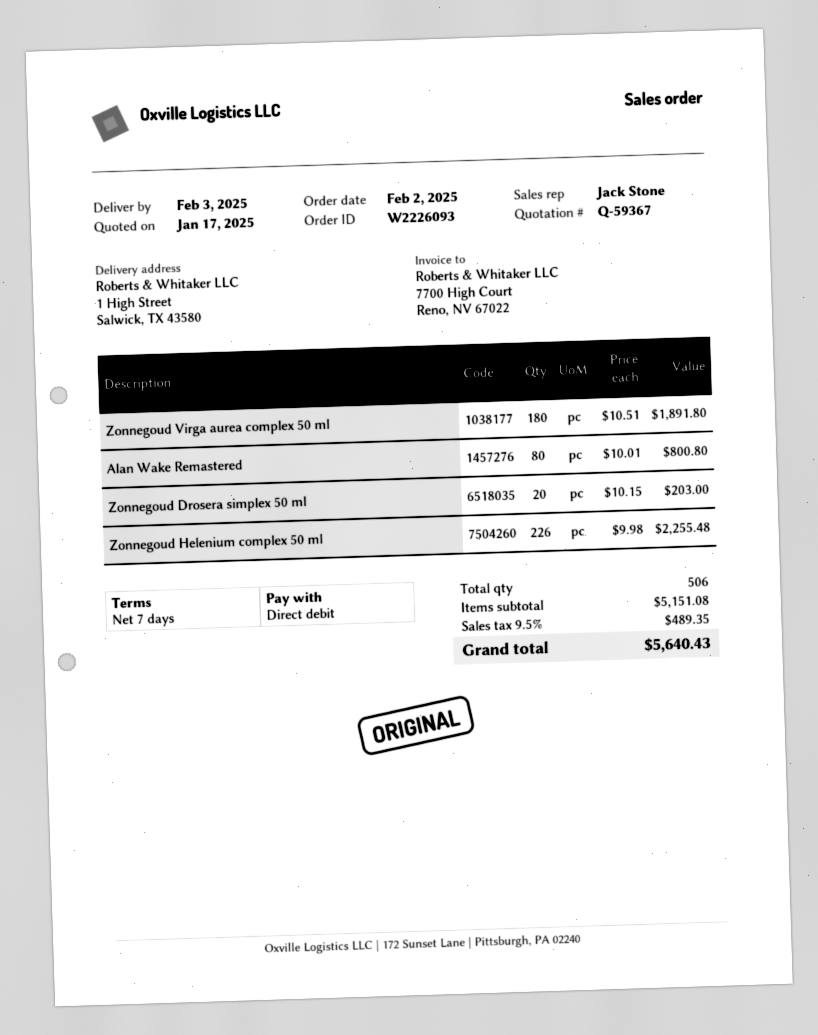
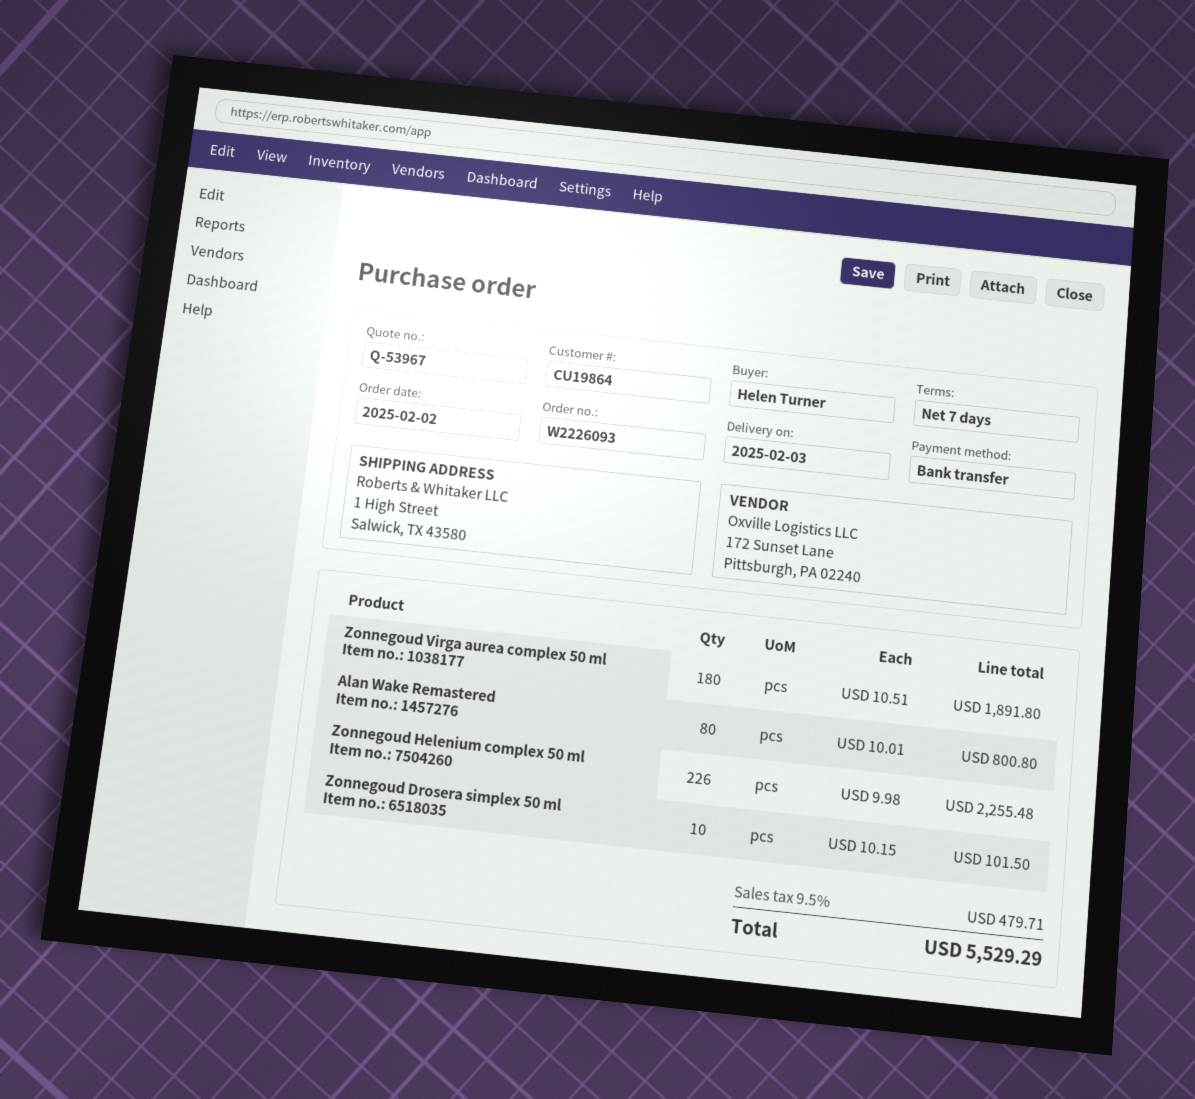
quote number: Q-59367 -> Q-53967
payment method: direct debit -> bank transfer
Zonnegoud Drosera simplex 50 ml: 20 x 10.15 = 203.00 -> 10 x 10.15 = 101.50
tax: 9.5% = 489.35 -> 9.5% = 479.71
total: 5640.43 -> 5529.29

